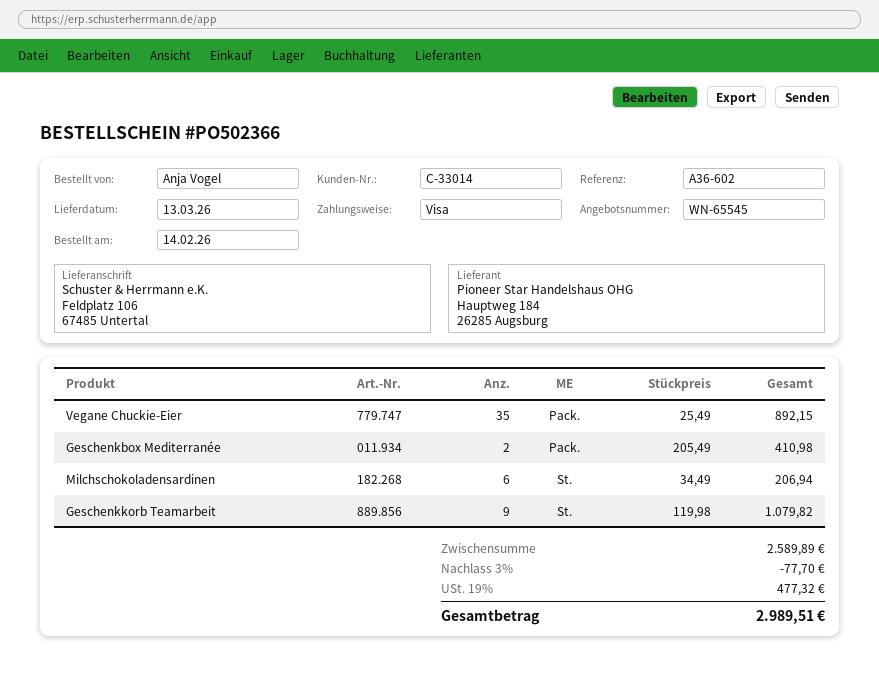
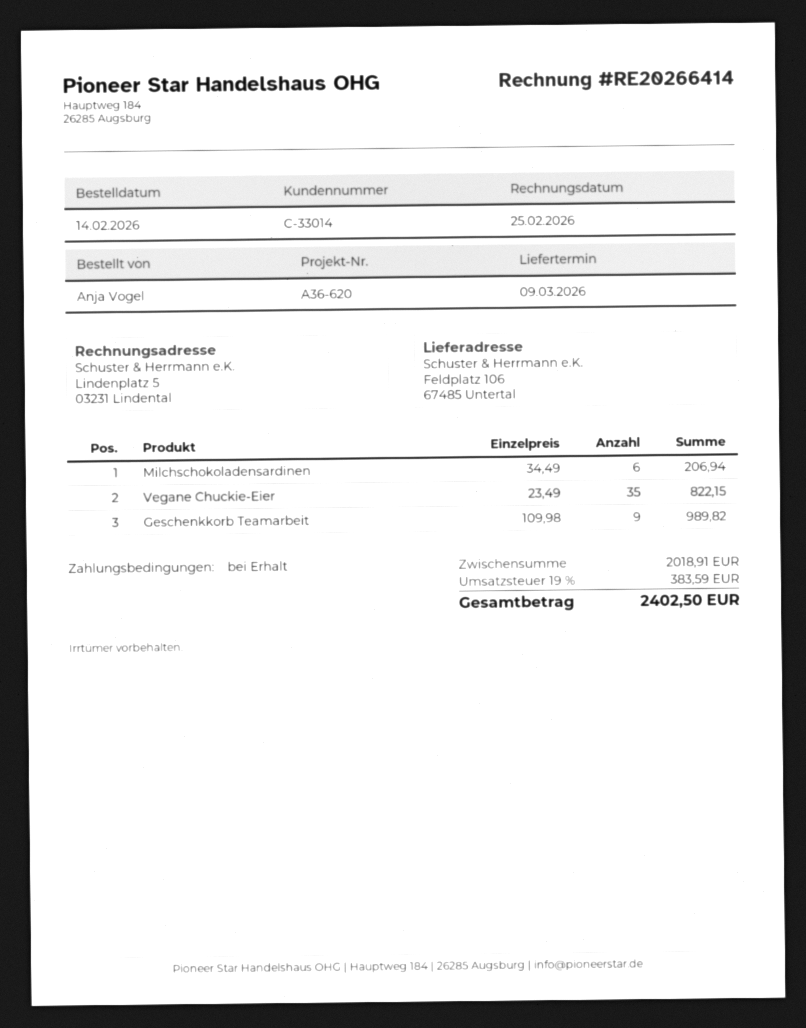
delivery date: 2026-03-13 -> 2026-03-09
reference: A36-602 -> A36-620
Vegane Chuckie-Eier: 35 x 25.49 = 892.15 -> 35 x 23.49 = 822.15
Geschenkbox Mediterranée: 2 x 205.49 = 410.98 -> none
Geschenkkorb Teamarbeit: 9 x 119.98 = 1079.82 -> 9 x 109.98 = 989.82
subtotal: 2589.89 -> 2018.91
discount: 3% = 77.70 -> none
tax: 19% = 477.32 -> 19% = 383.59
total: 2989.51 -> 2402.50

